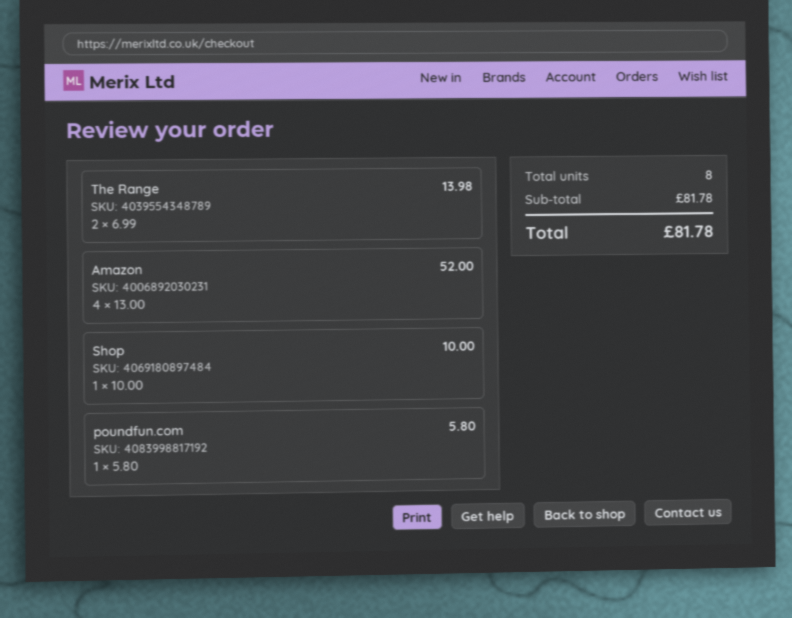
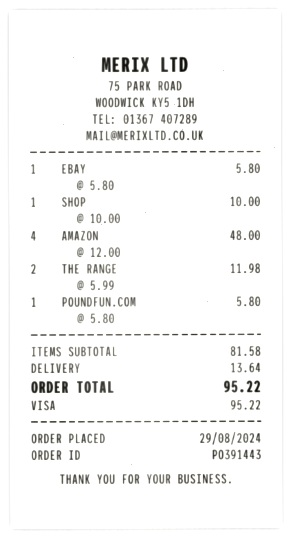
The Range: 2 x 6.99 = 13.98 -> 2 x 5.99 = 11.98
Amazon: 4 x 13.00 = 52.00 -> 4 x 12.00 = 48.00
EBAY: none -> 1 x 5.80 = 5.80
subtotal: 81.78 -> 81.58
shipping: none -> 13.64
total: 81.78 -> 95.22

